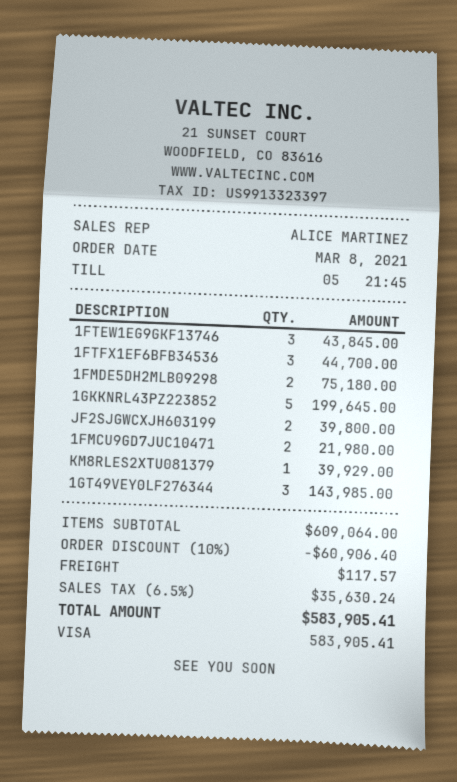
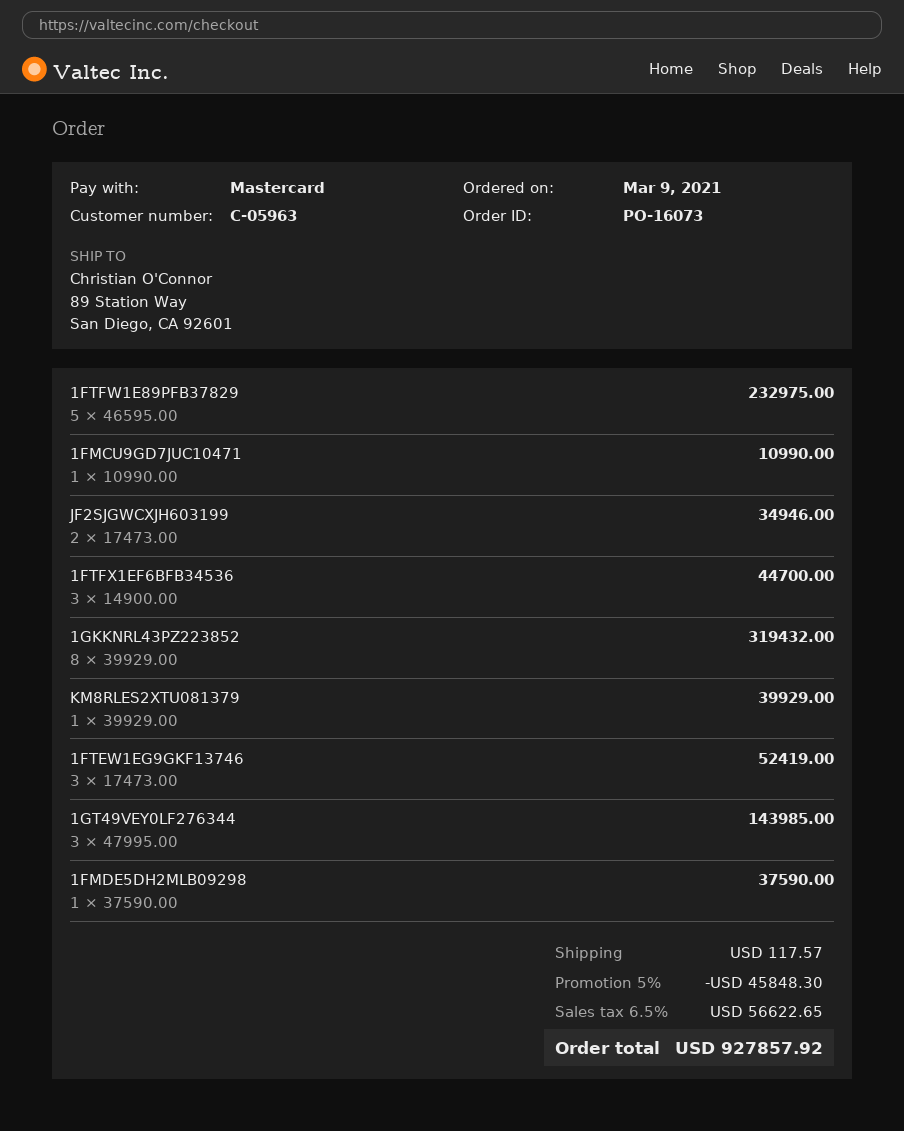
order date: 2021-03-08 -> 2021-03-09
payment method: Visa -> Mastercard
1FTEW1EG9GKF13746: 3 for 43845.00 -> 3 for 52419.00
1FMDE5DH2MLB09298: 2 for 75180.00 -> 1 for 37590.00
1GKKNRL43PZ223852: 5 for 199645.00 -> 8 for 319432.00
JF2SJGWCXJH603199: 2 for 39800.00 -> 2 for 34946.00
1FMCU9GD7JUC10471: 2 for 21980.00 -> 1 for 10990.00
1FTFW1E89PFB37829: none -> 5 for 232975.00
discount: 10% = 60906.40 -> 5% = 45848.30
tax: 6.5% = 35630.24 -> 6.5% = 56622.65
total: 583905.41 -> 927857.92

